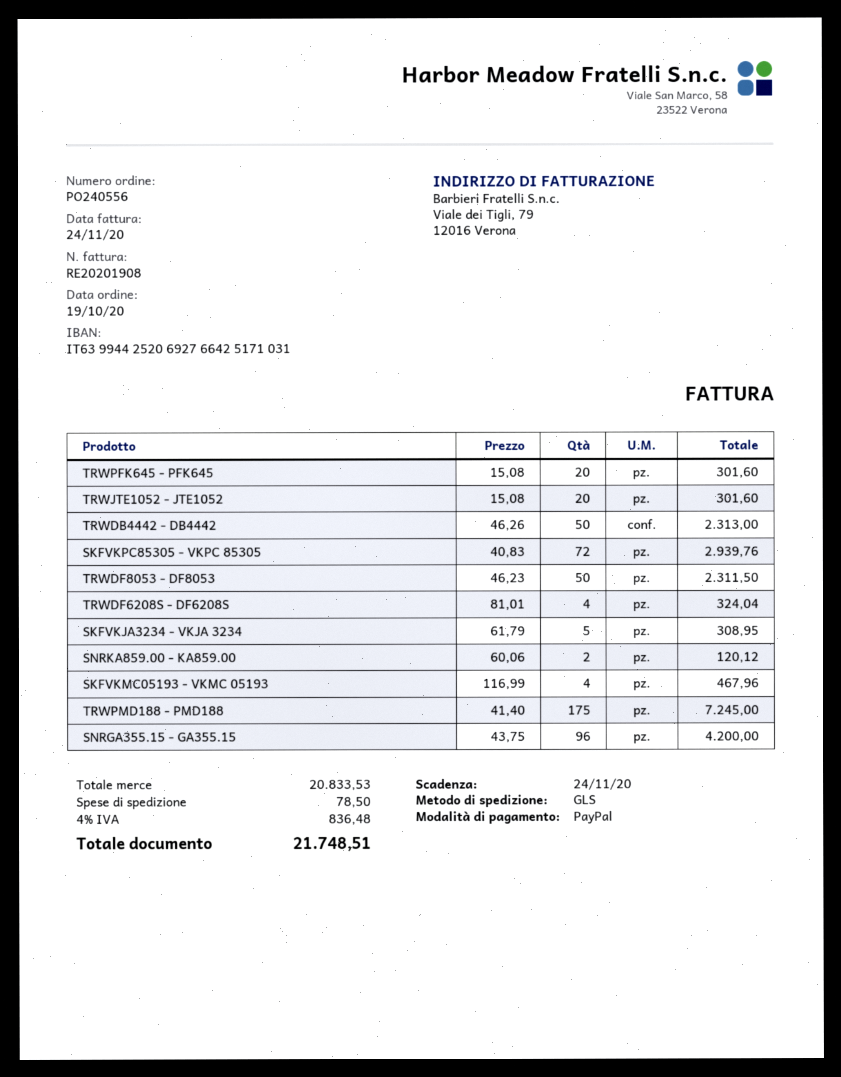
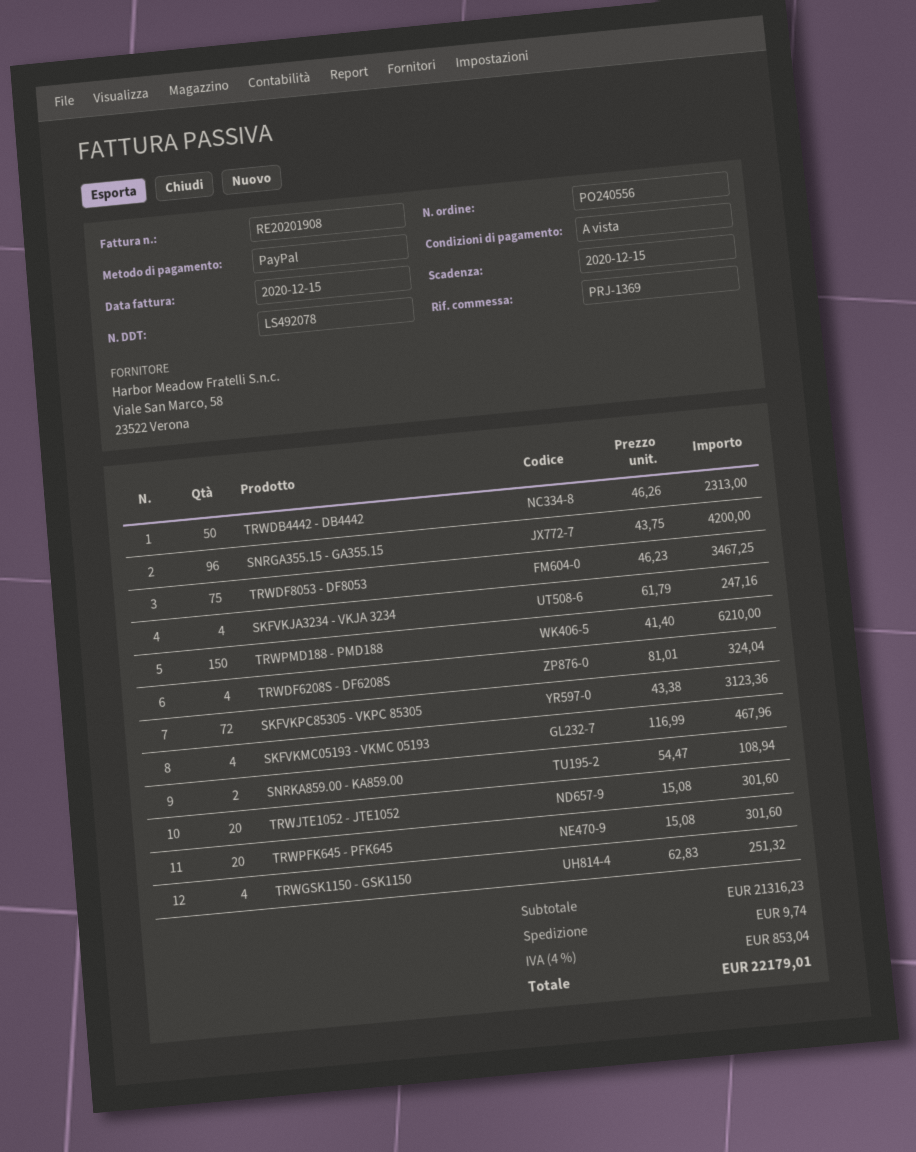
invoice date: 2020-11-24 -> 2020-12-15
due date: 2020-11-24 -> 2020-12-15
SKFVKPC85305 - VKPC 85305: 72 x 40.83 = 2939.76 -> 72 x 43.38 = 3123.36
TRWDF8053 - DF8053: 50 x 46.23 = 2311.50 -> 75 x 46.23 = 3467.25
SKFVKJA3234 - VKJA 3234: 5 x 61.79 = 308.95 -> 4 x 61.79 = 247.16
SNRKA859.00 - KA859.00: 2 x 60.06 = 120.12 -> 2 x 54.47 = 108.94
TRWPMD188 - PMD188: 175 x 41.40 = 7245.00 -> 150 x 41.40 = 6210.00
TRWGSK1150 - GSK1150: none -> 4 x 62.83 = 251.32
subtotal: 20833.53 -> 21316.23
shipping: 78.50 -> 9.74
tax: 4% = 836.48 -> 4% = 853.04
total: 21748.51 -> 22179.01

